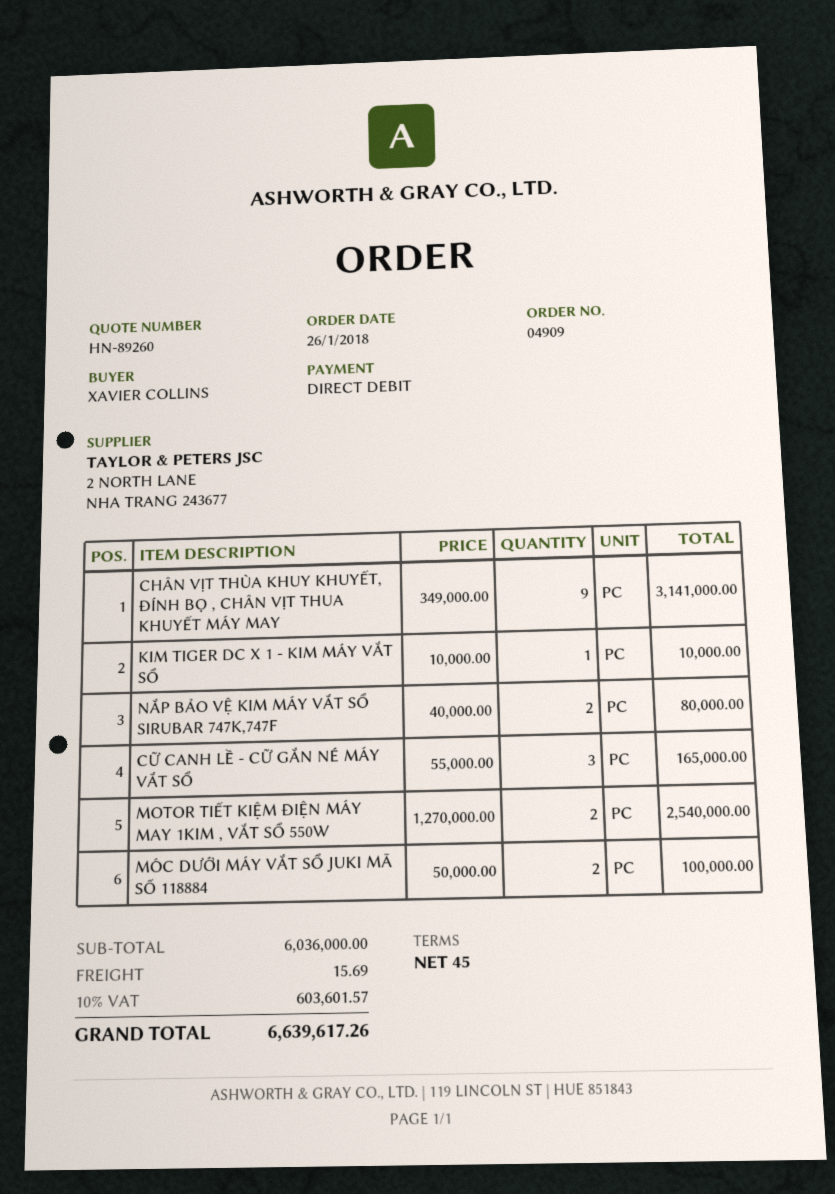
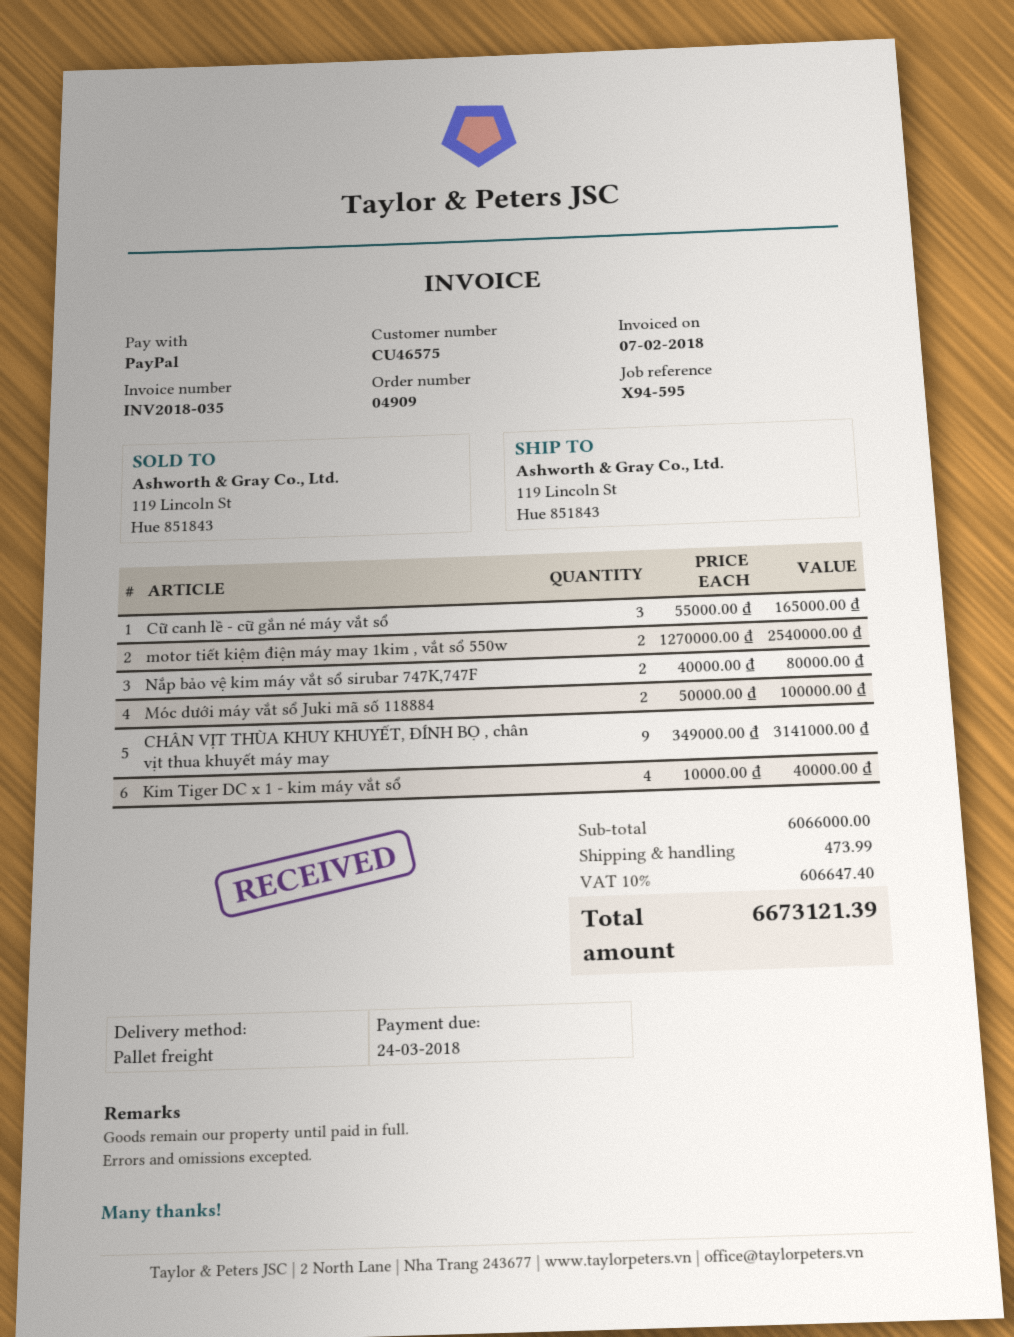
payment method: direct debit -> PayPal
KIM TIGER DC X 1 - KIM MÁY VẮT SỔ: 1 x 10000.00 = 10000.00 -> 4 x 10000.00 = 40000.00
subtotal: 6036000.00 -> 6066000.00
shipping: 15.69 -> 473.99
tax: 10% = 603601.57 -> 10% = 606647.40
total: 6639617.26 -> 6673121.39

